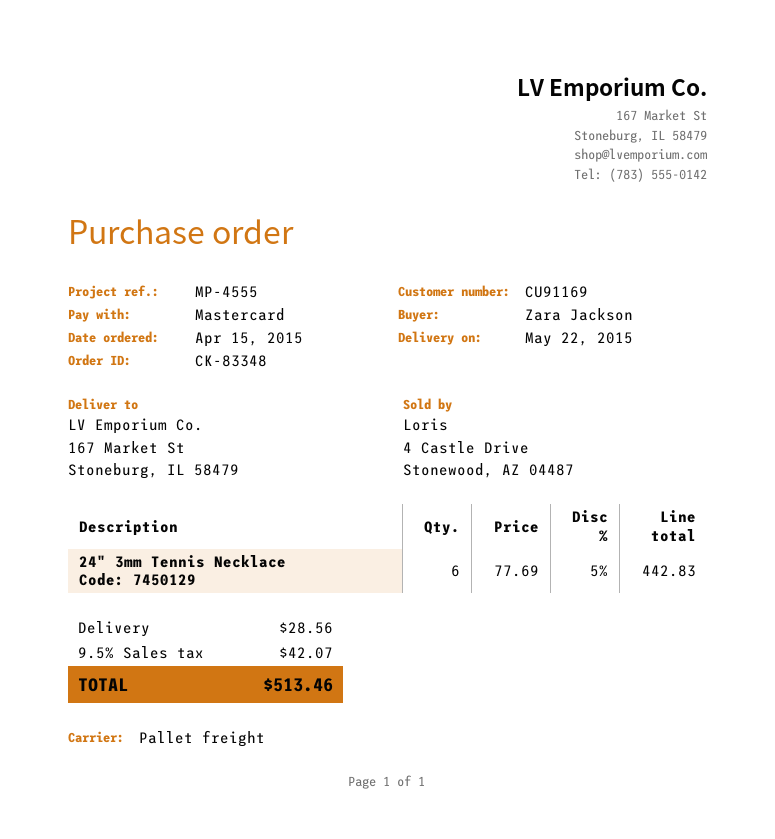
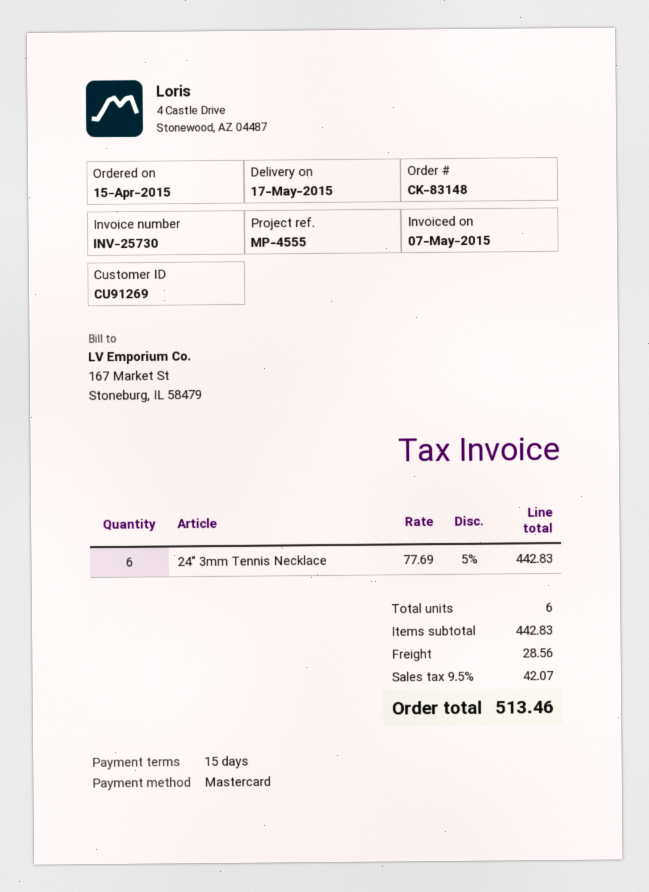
order number: CK-83348 -> CK-83148
delivery date: 2015-05-22 -> 2015-05-17
customer number: CU91169 -> CU91269

